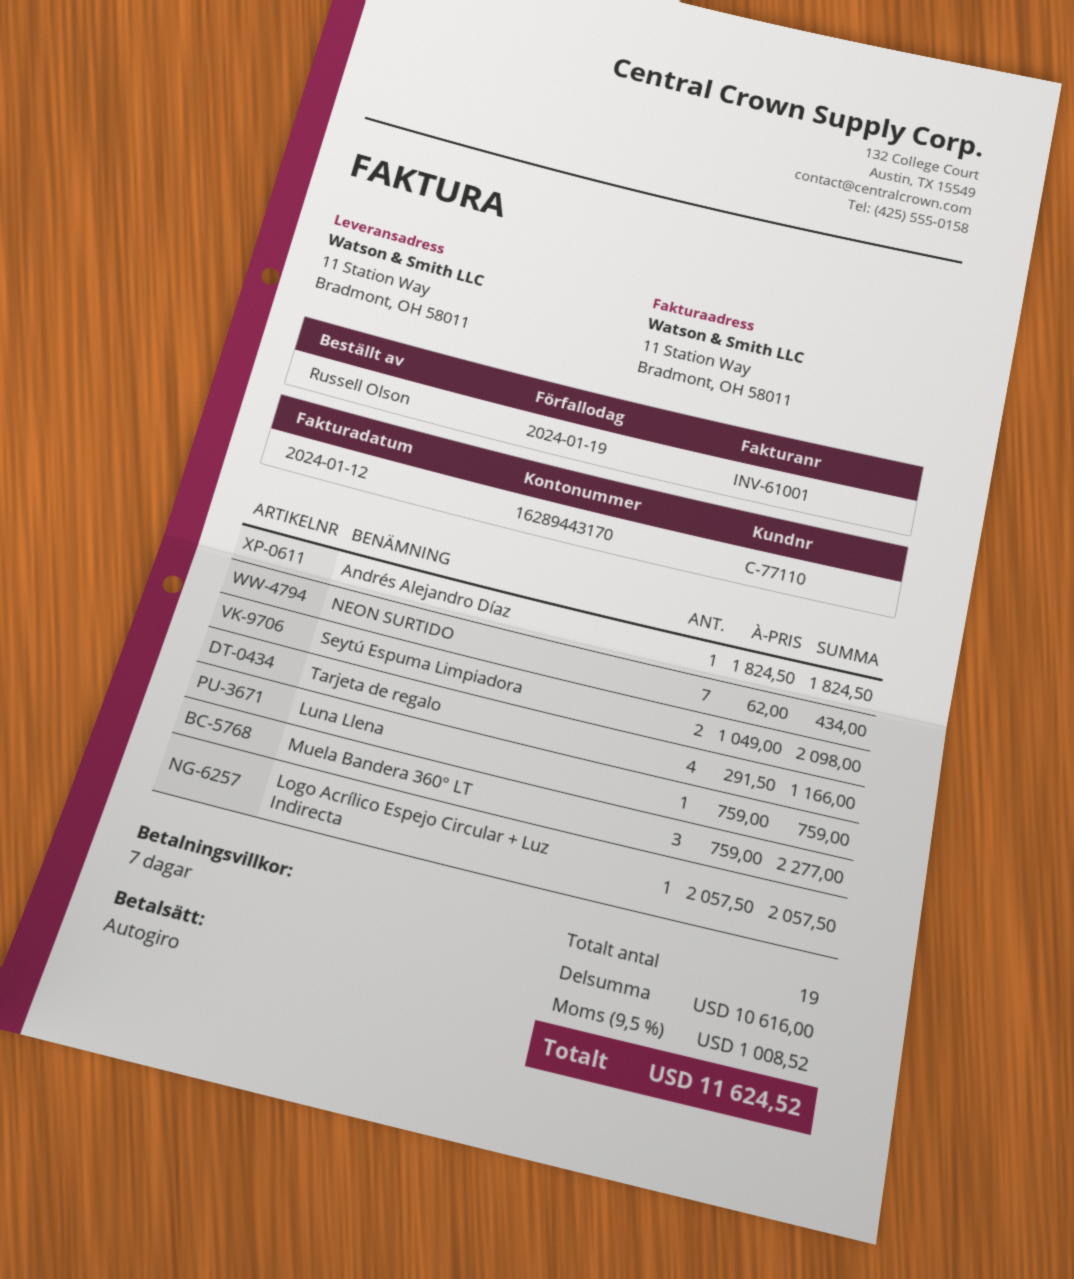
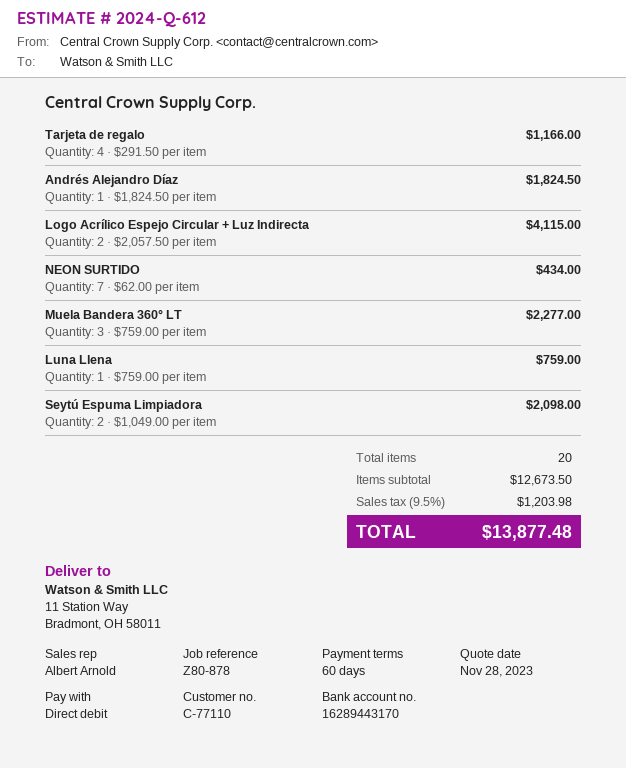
payment terms: 7 days -> 60 days
Logo Acrílico Espejo Circular + Luz Indirecta: 1 x 2057.50 = 2057.50 -> 2 x 2057.50 = 4115.00
total quantity: 19 -> 20
subtotal: 10616.00 -> 12673.50
tax: 9.5% = 1008.52 -> 9.5% = 1203.98
total: 11624.52 -> 13877.48

